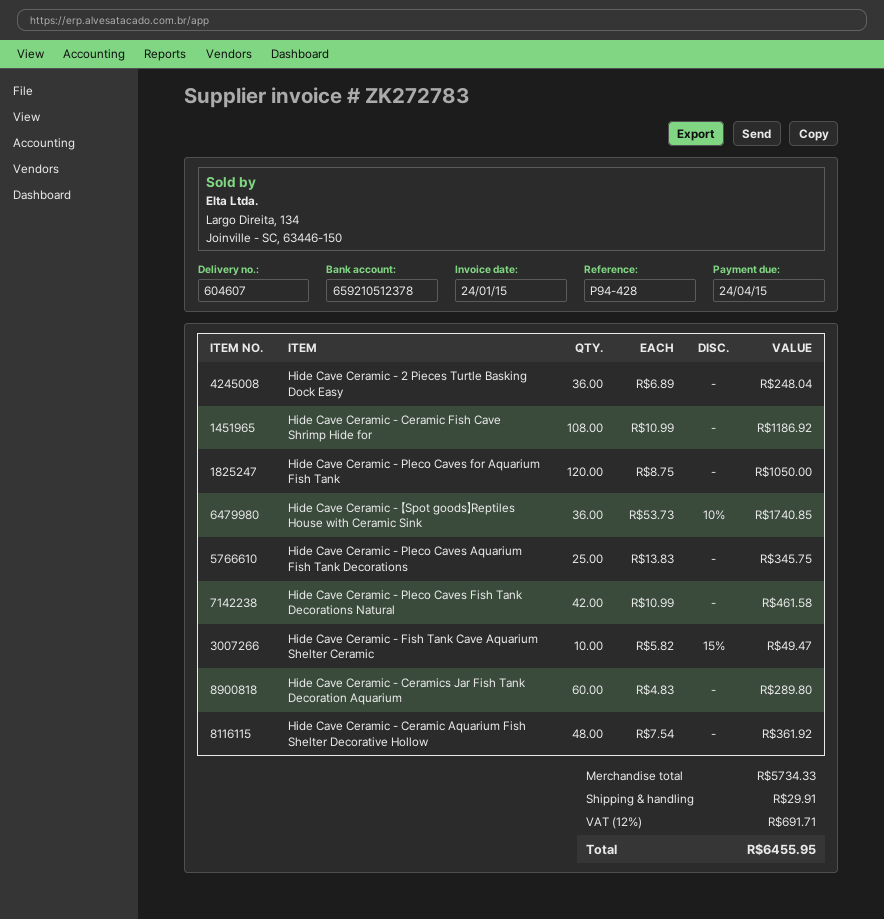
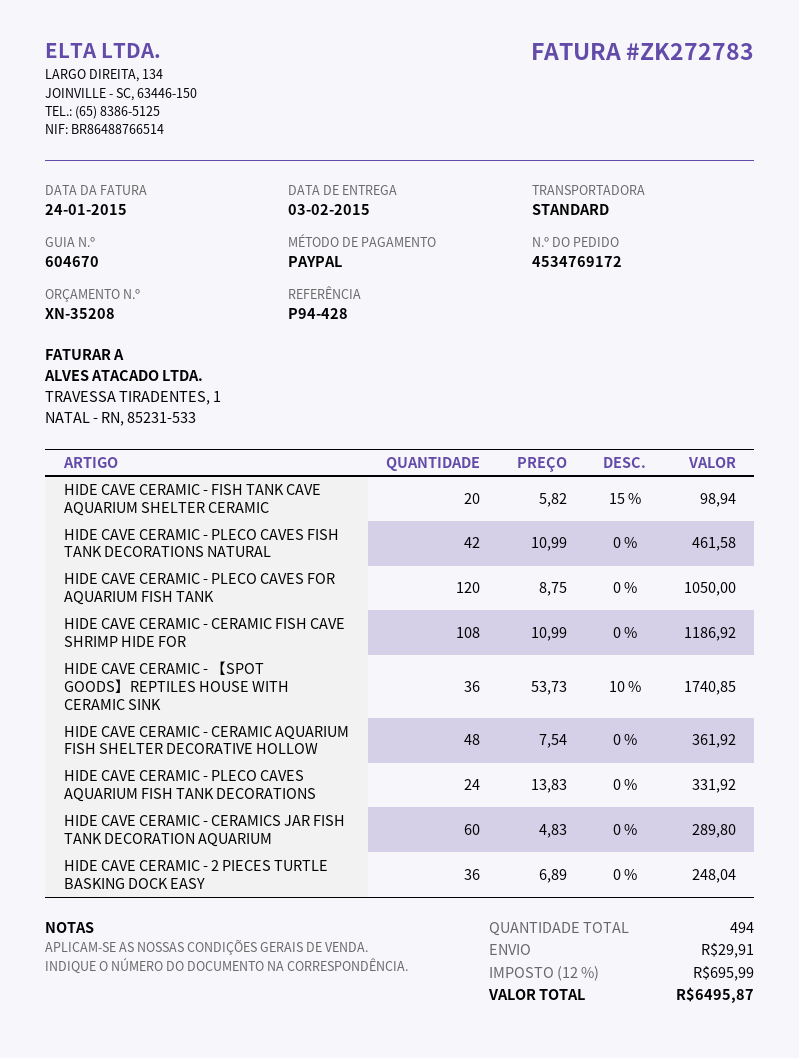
delivery note number: 604607 -> 604670
Hide Cave Ceramic - Pleco Caves Aquarium Fish Tank Decorations: 25 x 13.83 = 345.75 -> 24 x 13.83 = 331.92
Hide Cave Ceramic - Fish Tank Cave Aquarium Shelter Ceramic: 10 x 5.82 - 15% = 49.47 -> 20 x 5.82 - 15% = 98.94
tax: 12% = 691.71 -> 12% = 695.99
total: 6455.95 -> 6495.87

